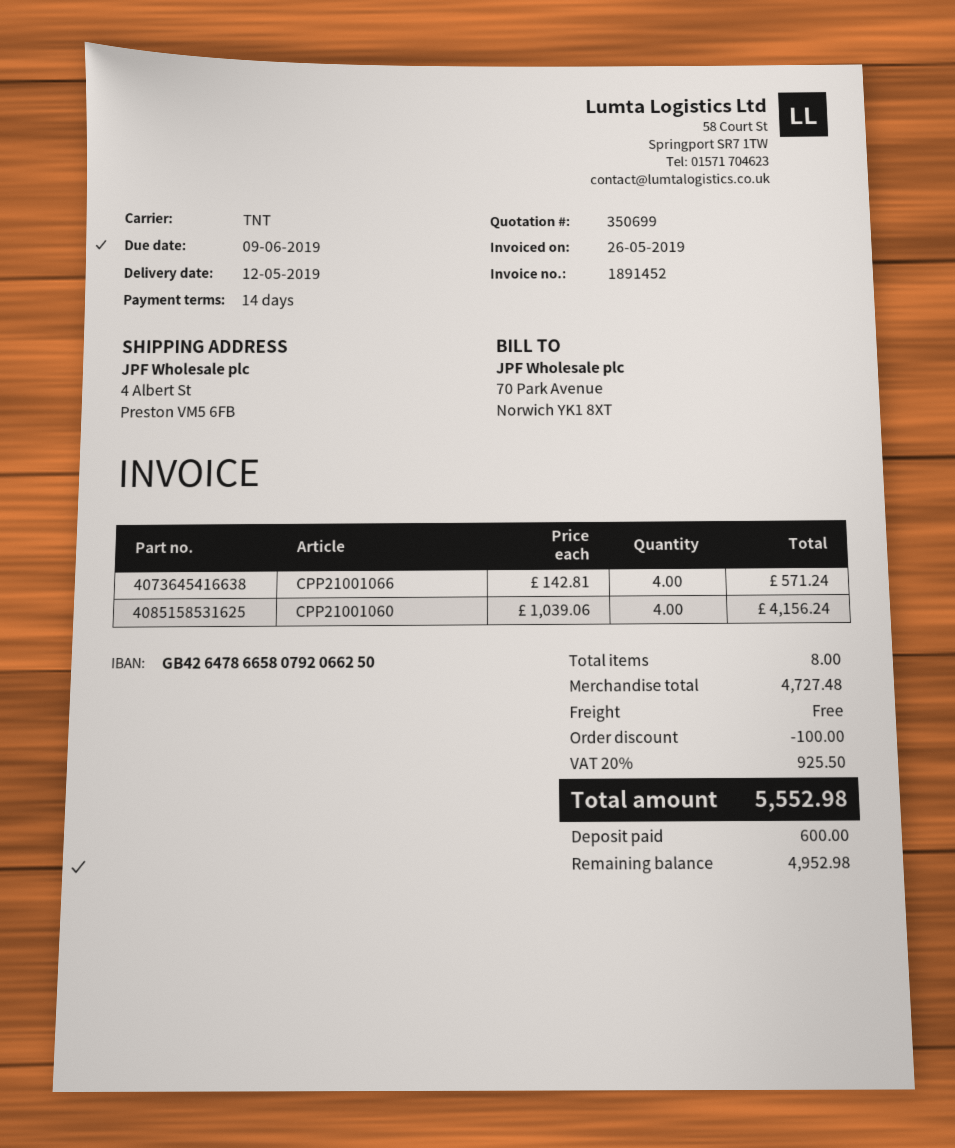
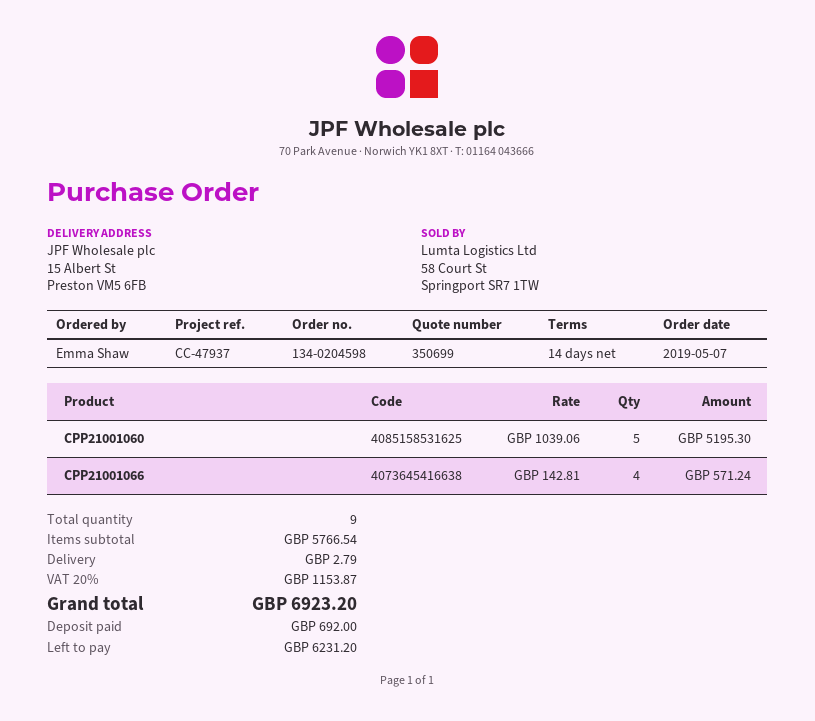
ship to: 4 Albert St, Preston VM5 6FB -> 15 Albert St, Preston VM5 6FB
CPP21001060: 4 x 1039.06 = 4156.24 -> 5 x 1039.06 = 5195.30
total quantity: 8 -> 9
subtotal: 4727.48 -> 5766.54
discount: 100.00 -> none
shipping: 0.00 -> 2.79
tax: 20% = 925.50 -> 20% = 1153.87
total: 5552.98 -> 6923.20
deposit: 600.00 -> 692.00
balance: 4952.98 -> 6231.20

